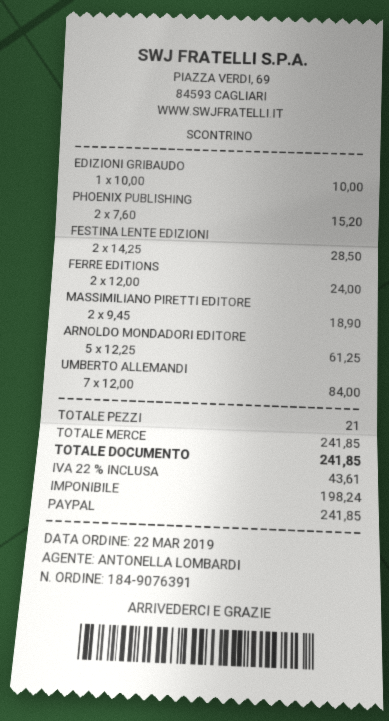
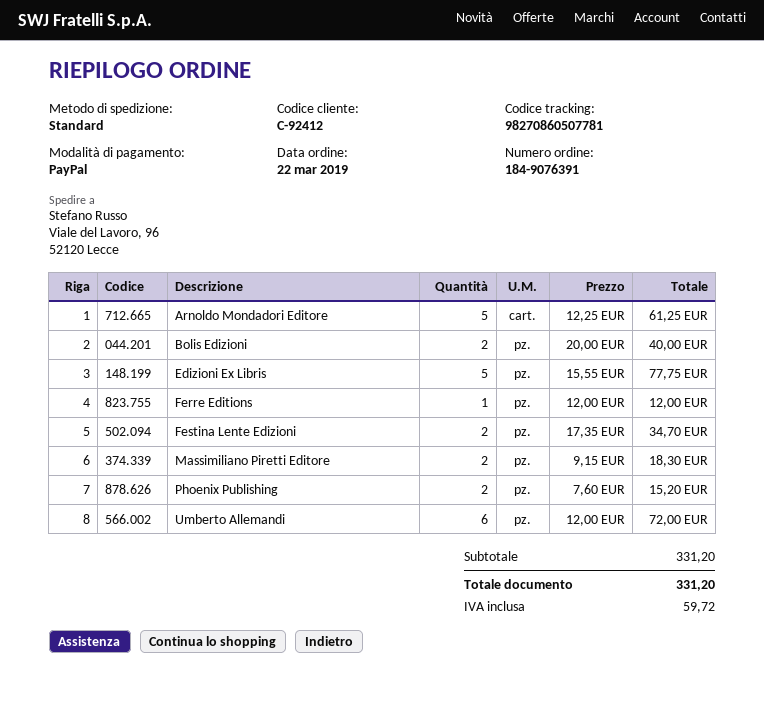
EDIZIONI GRIBAUDO: 1 x 10.00 = 10.00 -> none
FESTINA LENTE EDIZIONI: 2 x 14.25 = 28.50 -> 2 x 17.35 = 34.70
FERRE EDITIONS: 2 x 12.00 = 24.00 -> 1 x 12.00 = 12.00
MASSIMILIANO PIRETTI EDITORE: 2 x 9.45 = 18.90 -> 2 x 9.15 = 18.30
UMBERTO ALLEMANDI: 7 x 12.00 = 84.00 -> 6 x 12.00 = 72.00
Bolis Edizioni: none -> 2 x 20.00 = 40.00
Edizioni Ex Libris: none -> 5 x 15.55 = 77.75
subtotal: 241.85 -> 331.20
tax: 43.61 -> 59.72
total: 241.85 -> 331.20

